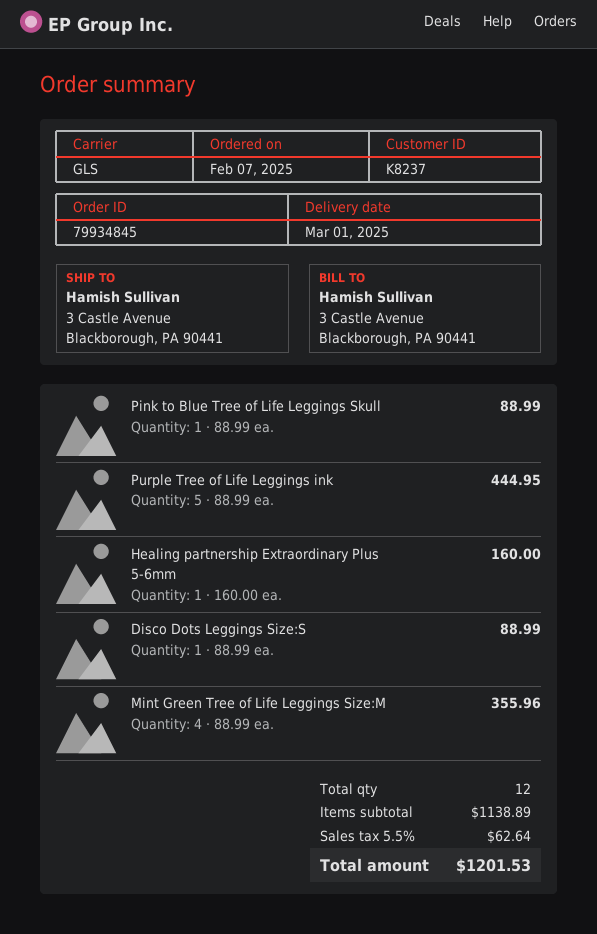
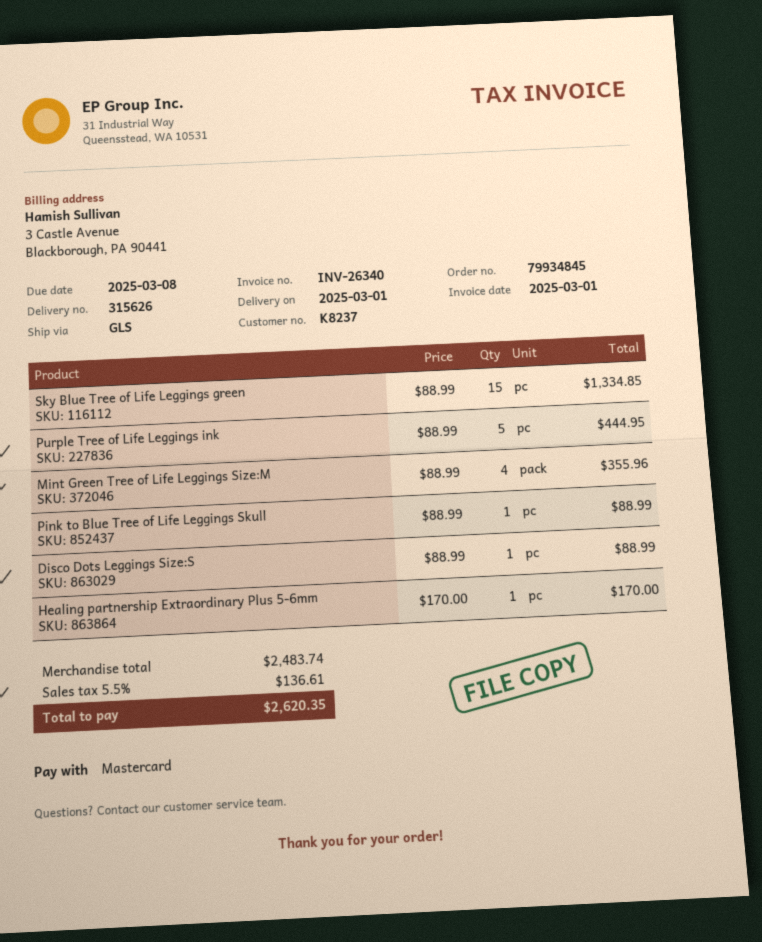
Healing partnership Extraordinary Plus 5-6mm: 1 x 160.00 = 160.00 -> 1 x 170.00 = 170.00
Sky Blue Tree of Life Leggings green: none -> 15 x 88.99 = 1334.85
subtotal: 1138.89 -> 2483.74
tax: 5.5% = 62.64 -> 5.5% = 136.61
total: 1201.53 -> 2620.35

